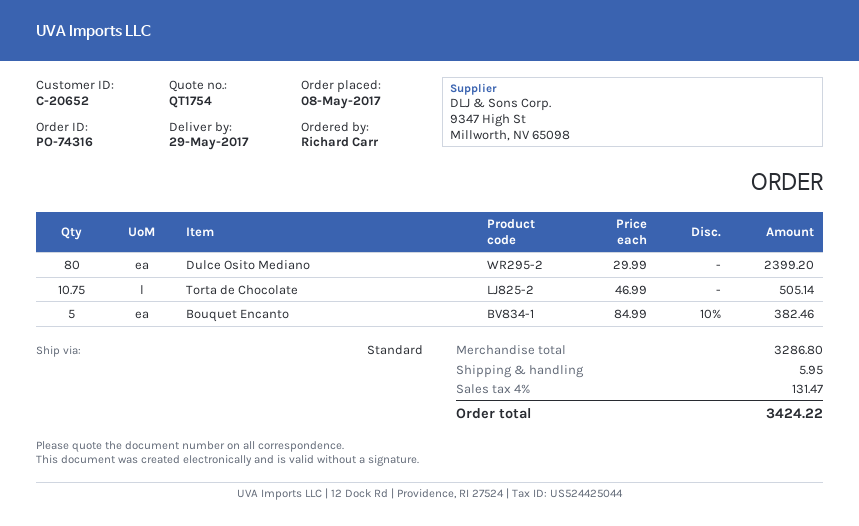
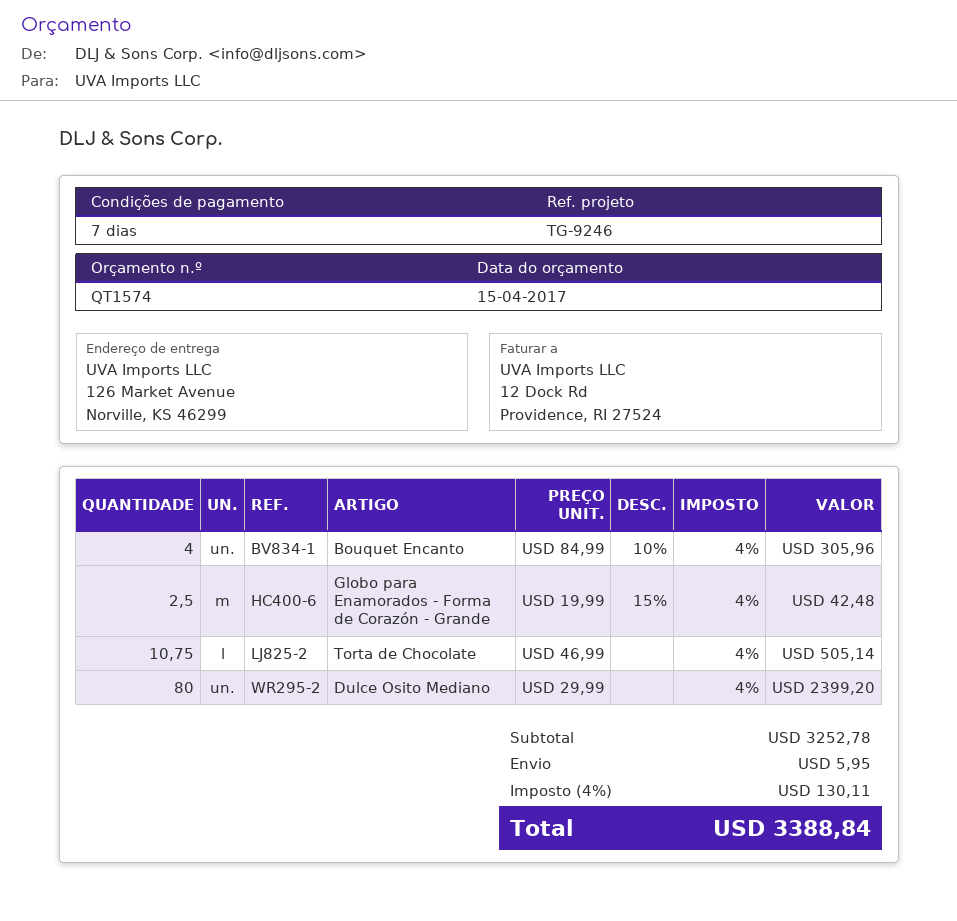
quote number: QT1754 -> QT1574
Bouquet Encanto: 5 x 84.99 - 10% = 382.46 -> 4 x 84.99 - 10% = 305.96
Globo para Enamorados - Forma de Corazón - Grande: none -> 2.5 x 19.99 - 15% = 42.48
subtotal: 3286.80 -> 3252.78
tax: 4% = 131.47 -> 4% = 130.11
total: 3424.22 -> 3388.84

